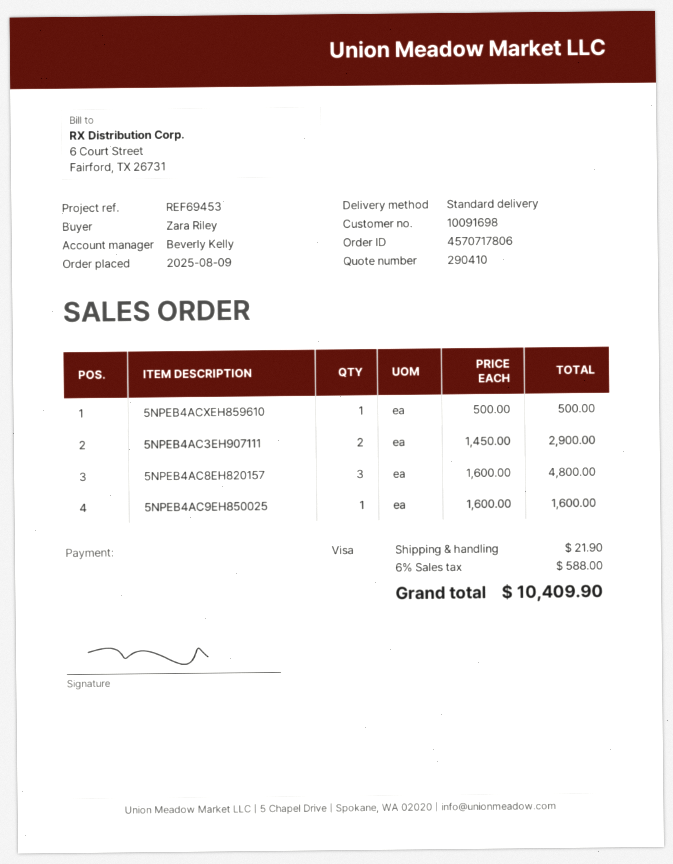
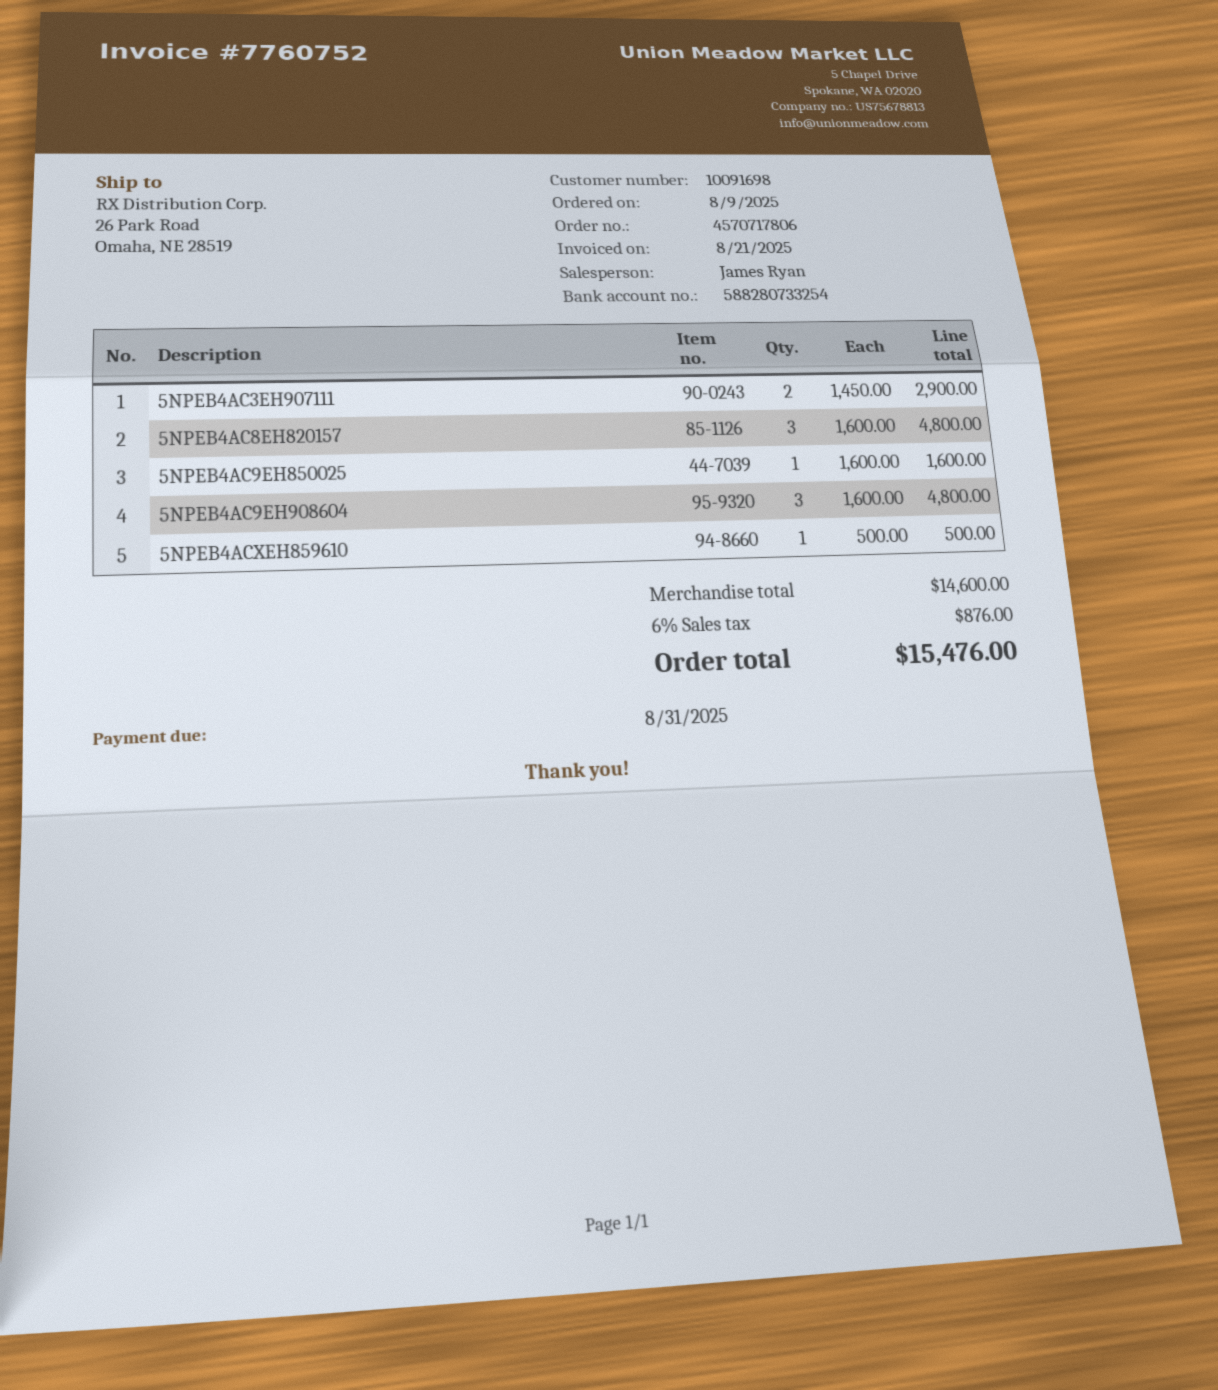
sales rep: Beverly Kelly -> James Ryan
5NPEB4AC9EH908604: none -> 3 x 1600.00 = 4800.00
shipping: 21.90 -> none
tax: 6% = 588.00 -> 6% = 876.00
total: 10409.90 -> 15476.00

